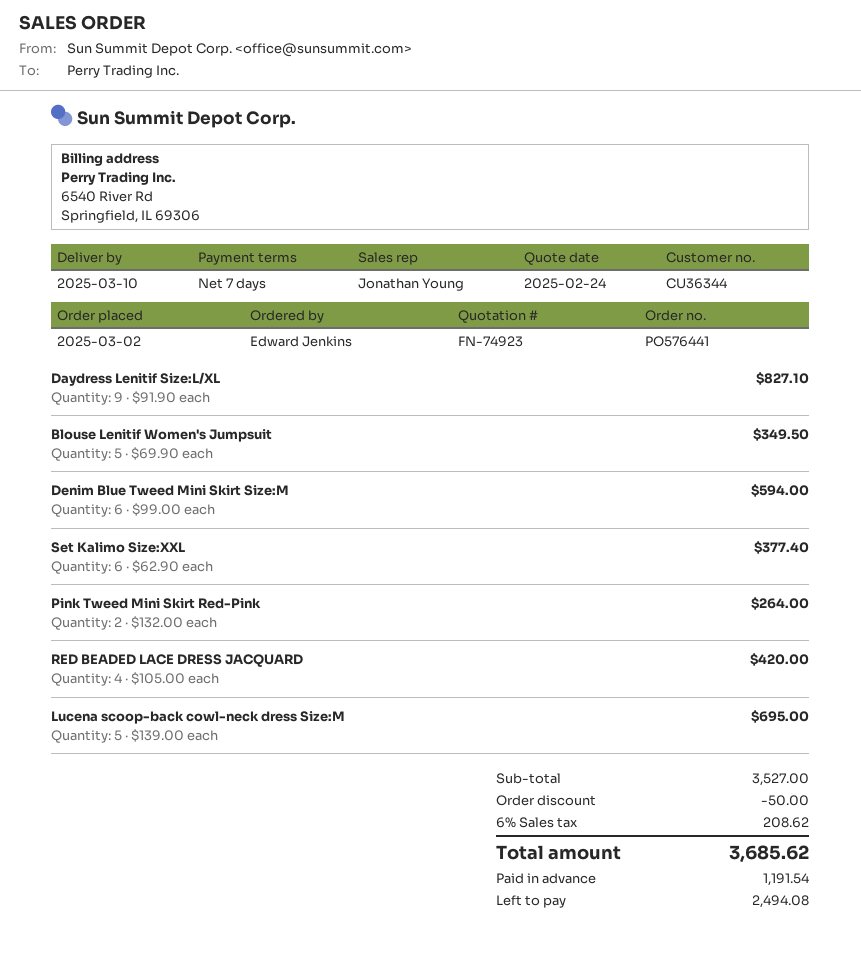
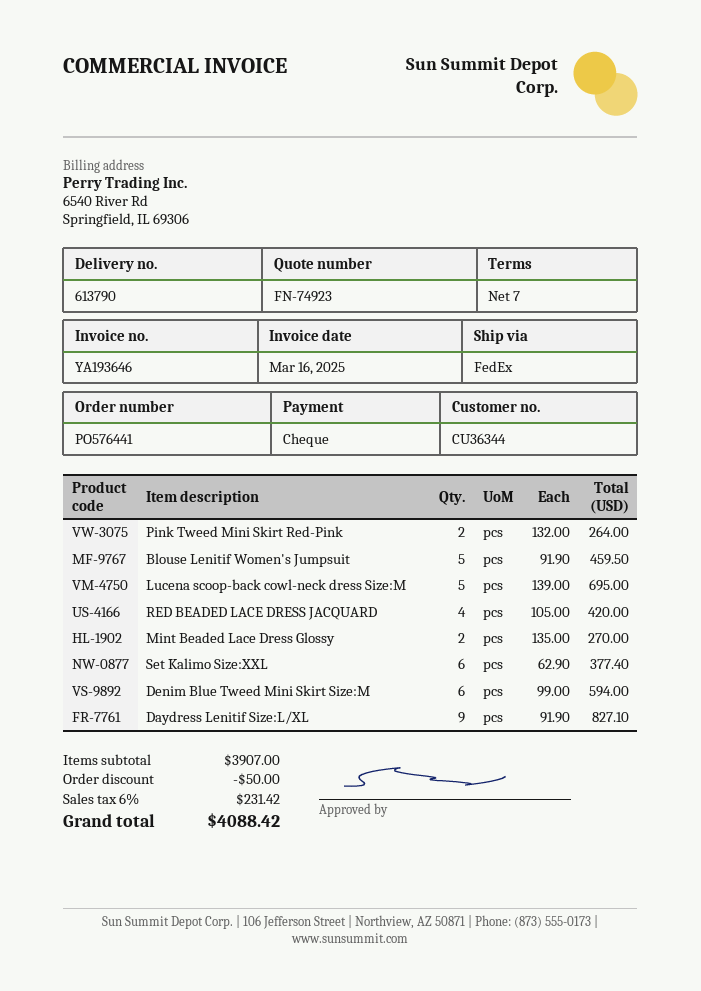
Blouse Lenitif Women's Jumpsuit: 5 x 69.90 = 349.50 -> 5 x 91.90 = 459.50
Mint Beaded Lace Dress Glossy: none -> 2 x 135.00 = 270.00
subtotal: 3527.00 -> 3907.00
tax: 6% = 208.62 -> 6% = 231.42
total: 3685.62 -> 4088.42

